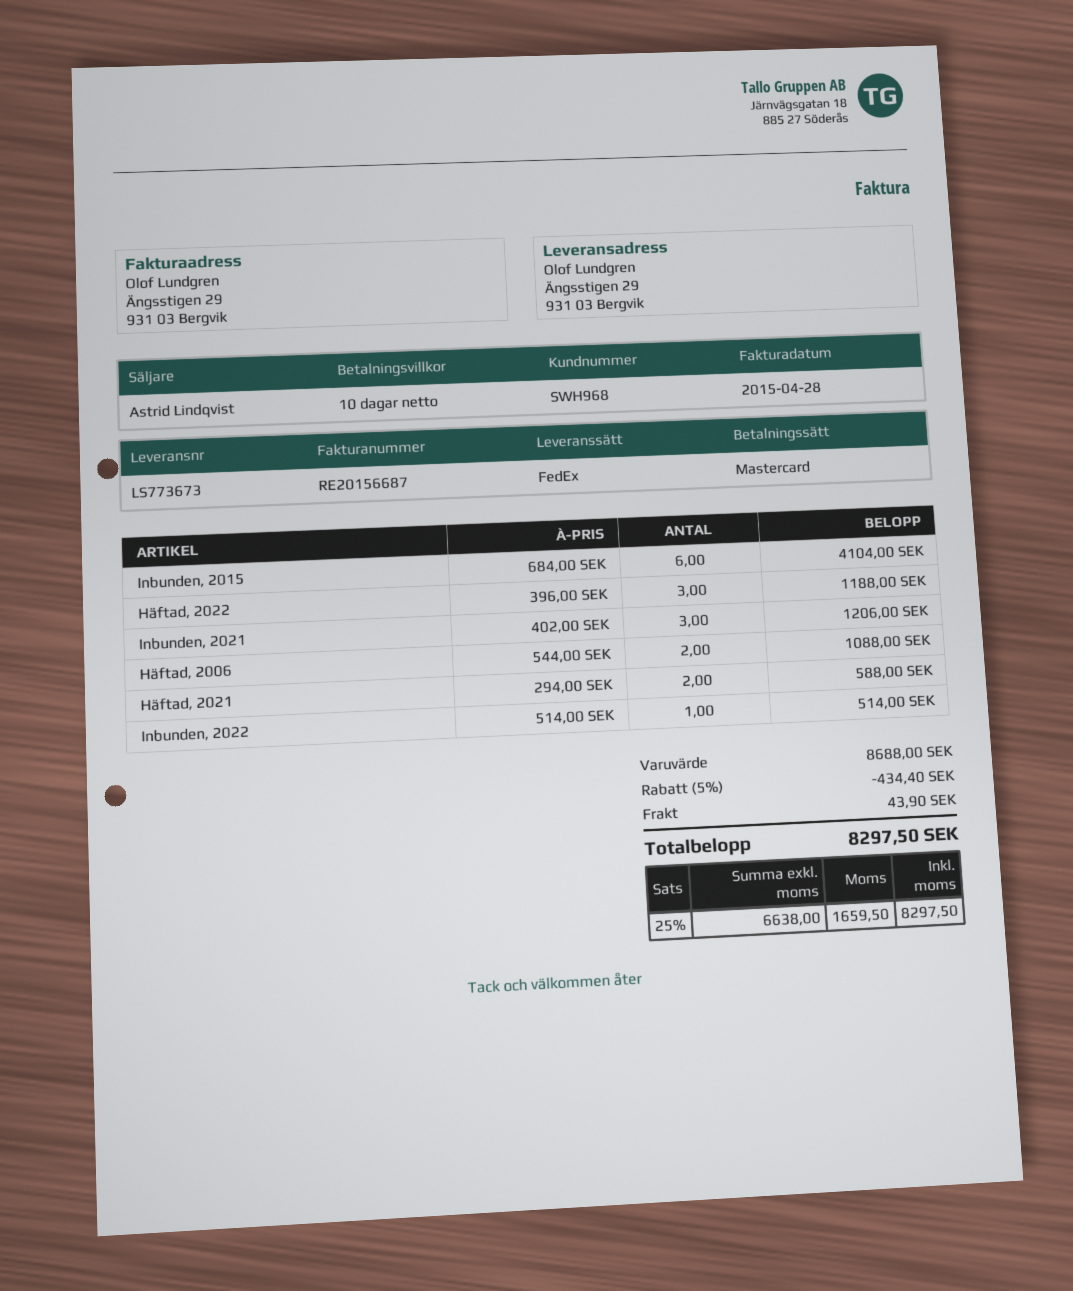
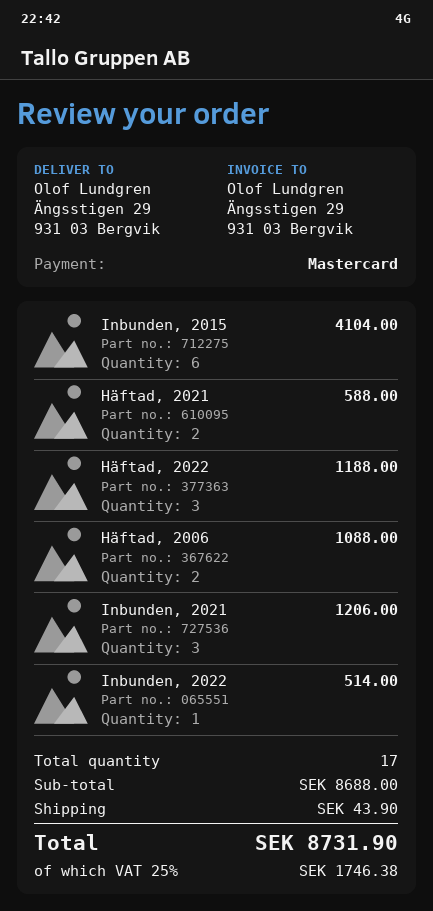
discount: 5% = 434.40 -> none
tax: 25% = 1659.50 -> 25% = 1746.38
total: 8297.50 -> 8731.90

